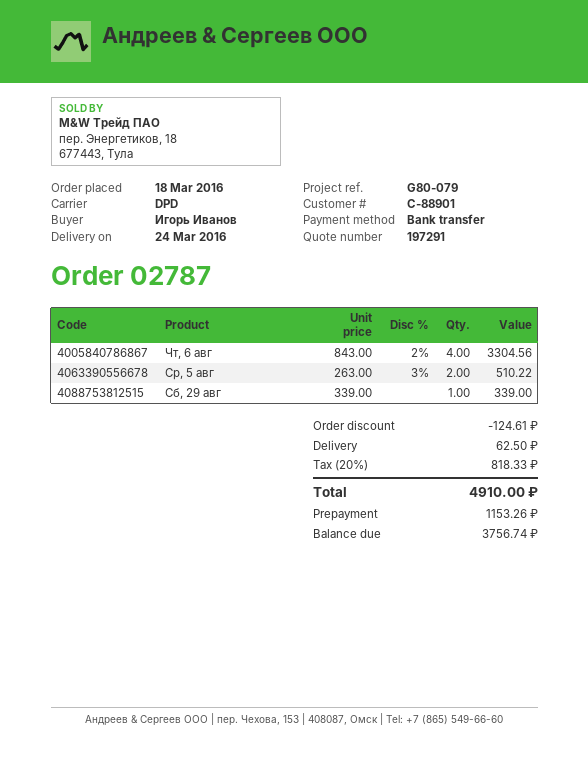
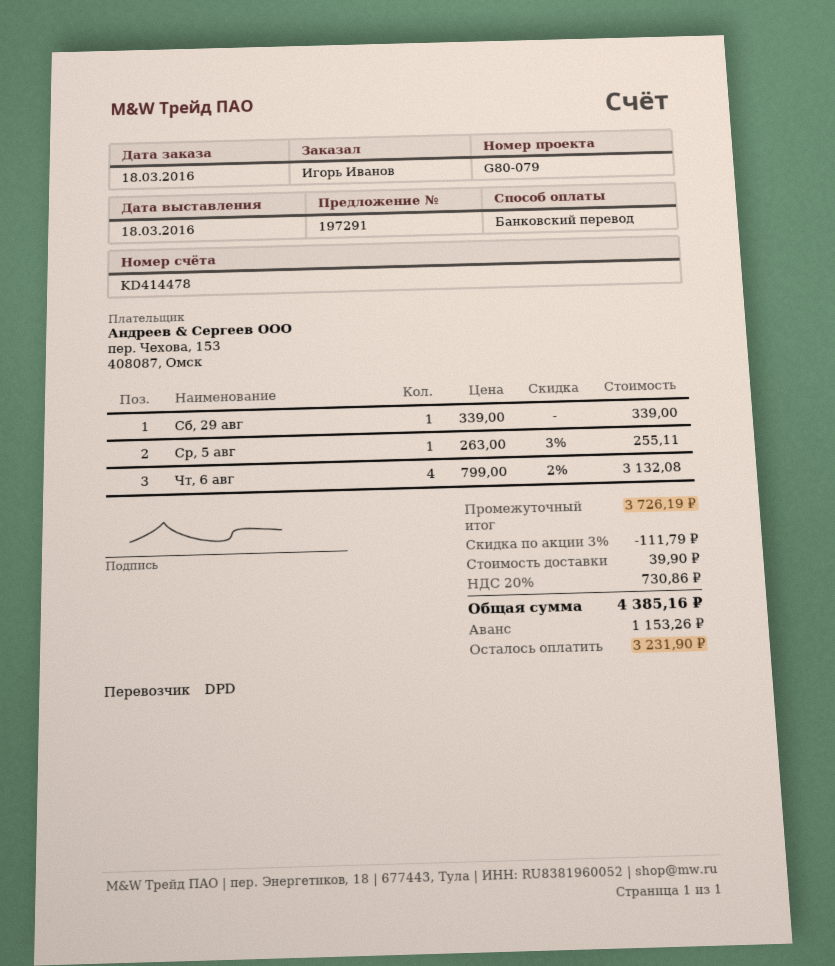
Чт, 6 авг: 4 x 843.00 - 2% = 3304.56 -> 4 x 799.00 - 2% = 3132.08
Ср, 5 авг: 2 x 263.00 - 3% = 510.22 -> 1 x 263.00 - 3% = 255.11
discount: 124.61 -> 111.79
shipping: 62.50 -> 39.90
tax: 20% = 818.33 -> 20% = 730.86
total: 4910.00 -> 4385.16
balance: 3756.74 -> 3231.90

